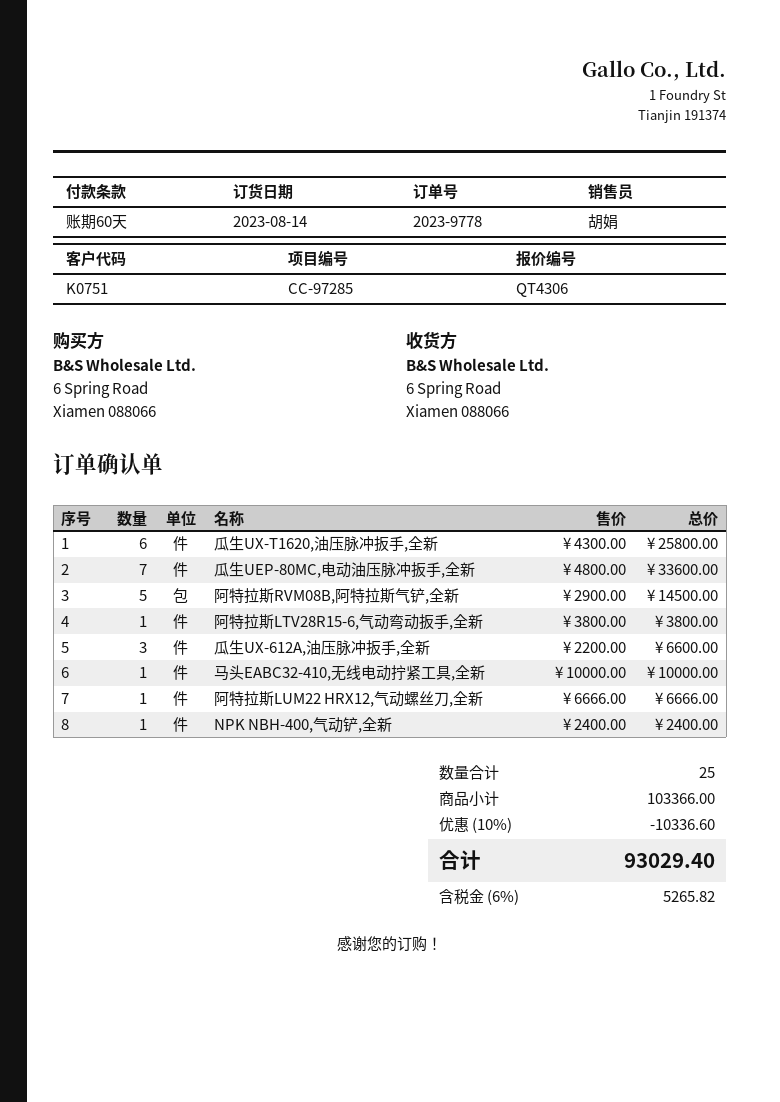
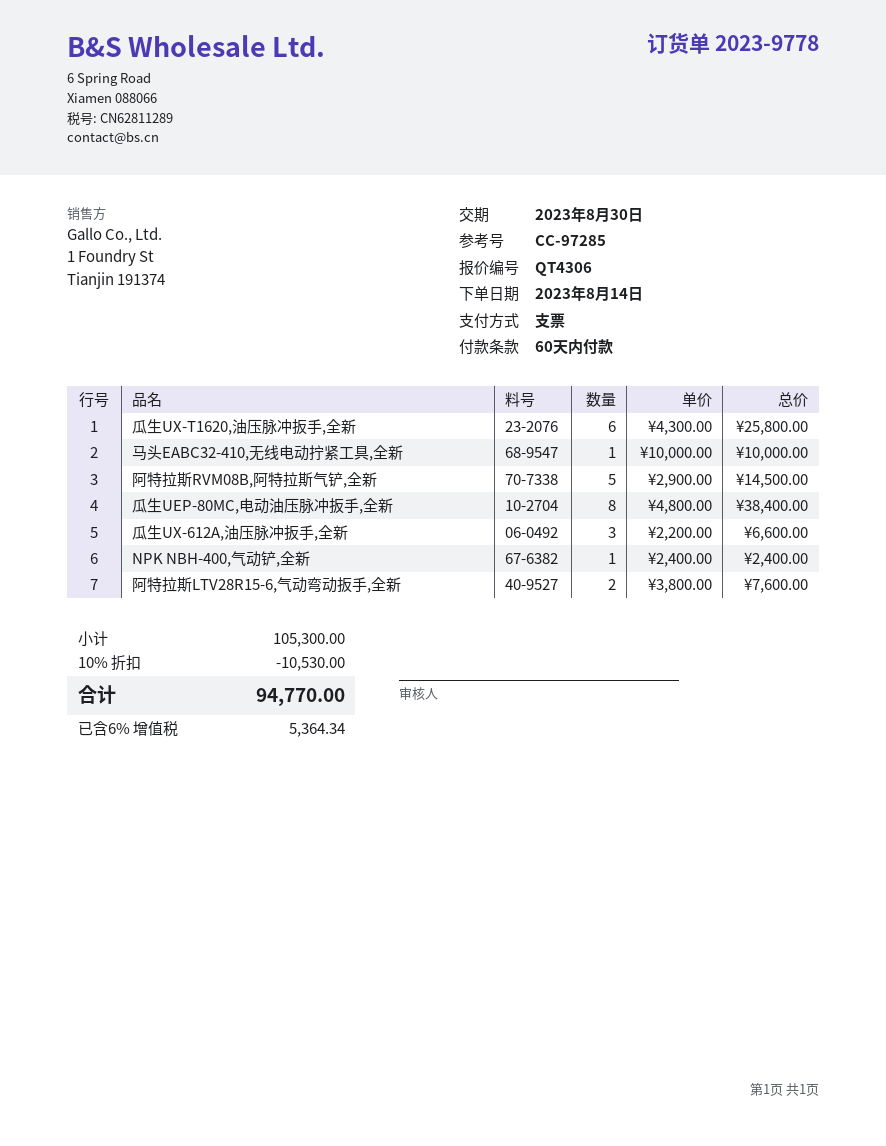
瓜生UEP-80MC,电动油压脉冲扳手,全新: 7 x 4800.00 = 33600.00 -> 8 x 4800.00 = 38400.00
阿特拉斯LTV28R15-6,气动弯动扳手,全新: 1 x 3800.00 = 3800.00 -> 2 x 3800.00 = 7600.00
阿特拉斯LUM22 HRX12,气动螺丝刀,全新: 1 x 6666.00 = 6666.00 -> none
subtotal: 103366.00 -> 105300.00
discount: 10% = 10336.60 -> 10% = 10530.00
tax: 6% = 5265.82 -> 6% = 5364.34
total: 93029.40 -> 94770.00

